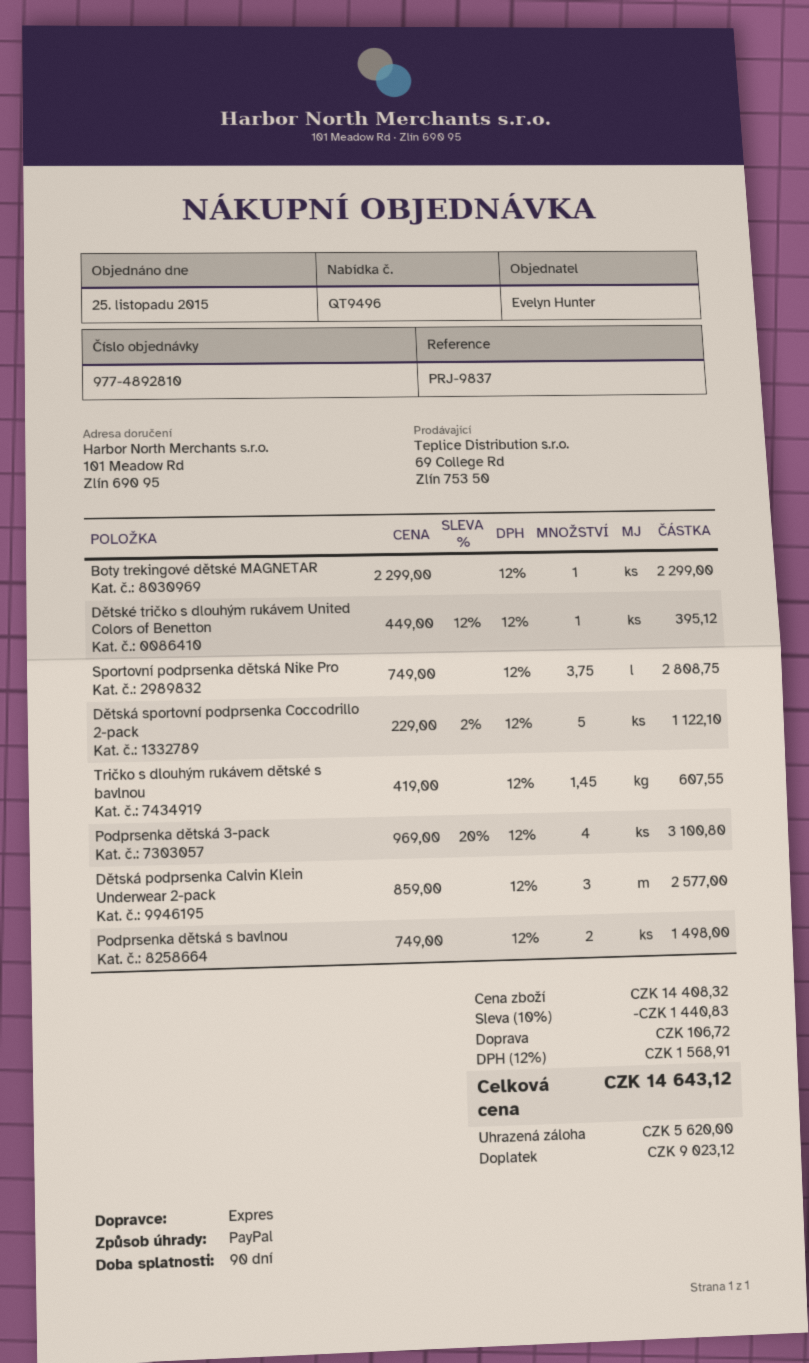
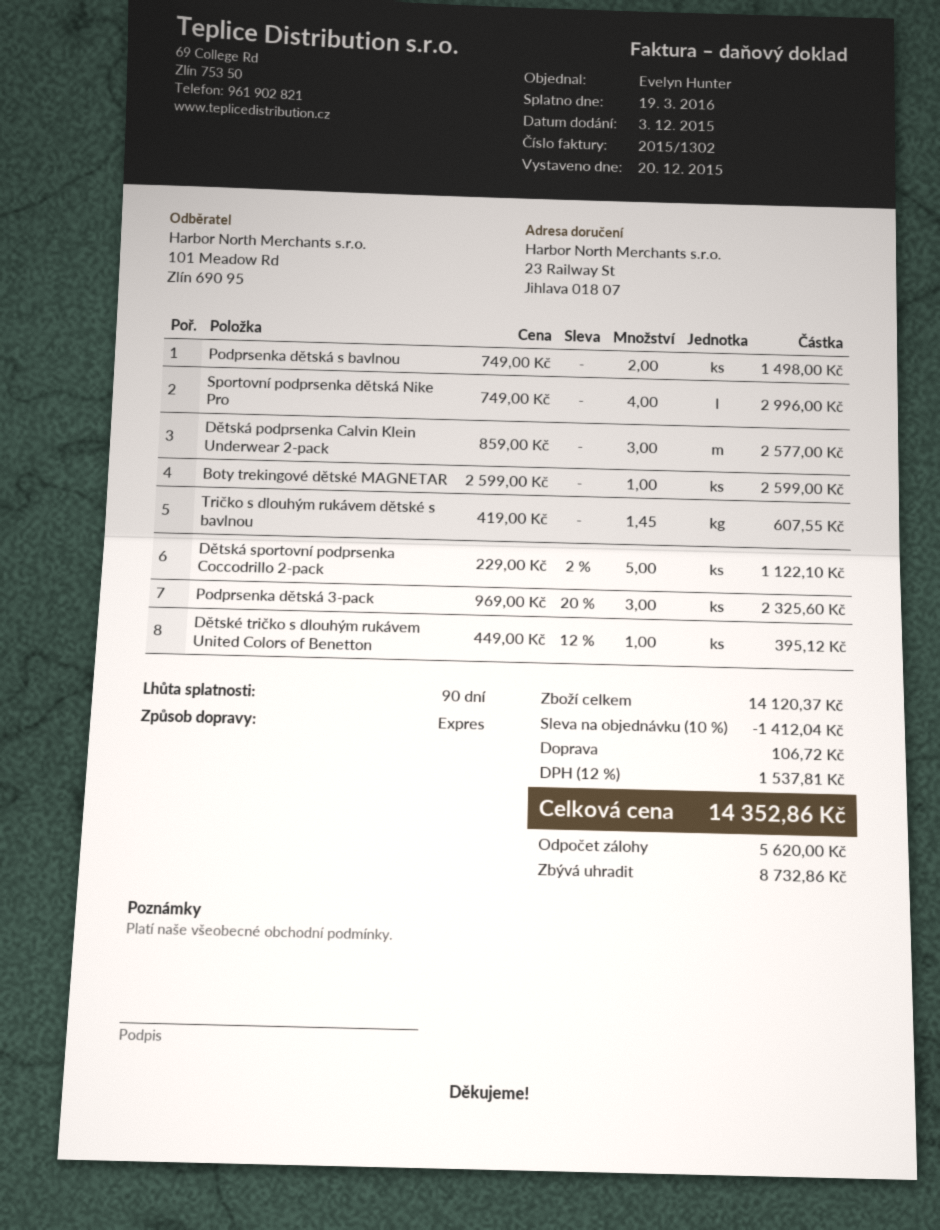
ship to: 101 Meadow Rd, Zlín 690 95 -> 23 Railway St, Jihlava 018 07
Boty trekingové dětské MAGNETAR: 1 x 2299.00 = 2299.00 -> 1 x 2599.00 = 2599.00
Sportovní podprsenka dětská Nike Pro: 3.75 x 749.00 = 2808.75 -> 4 x 749.00 = 2996.00
Podprsenka dětská 3-pack: 4 x 969.00 - 20% = 3100.80 -> 3 x 969.00 - 20% = 2325.60
subtotal: 14408.32 -> 14120.37
discount: 10% = 1440.83 -> 10% = 1412.04
tax: 12% = 1568.91 -> 12% = 1537.81
total: 14643.12 -> 14352.86
balance: 9023.12 -> 8732.86

